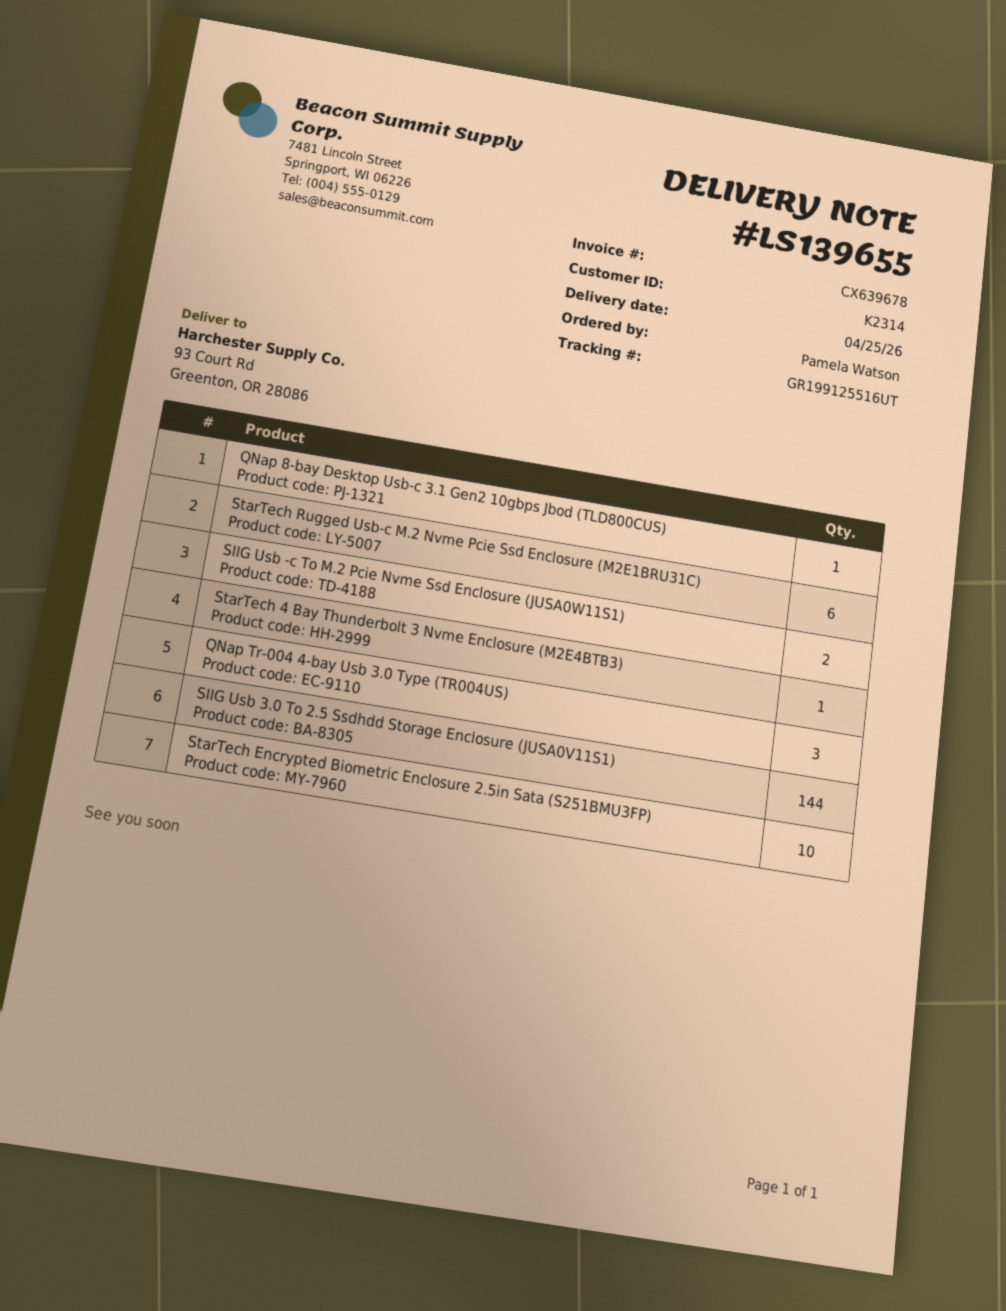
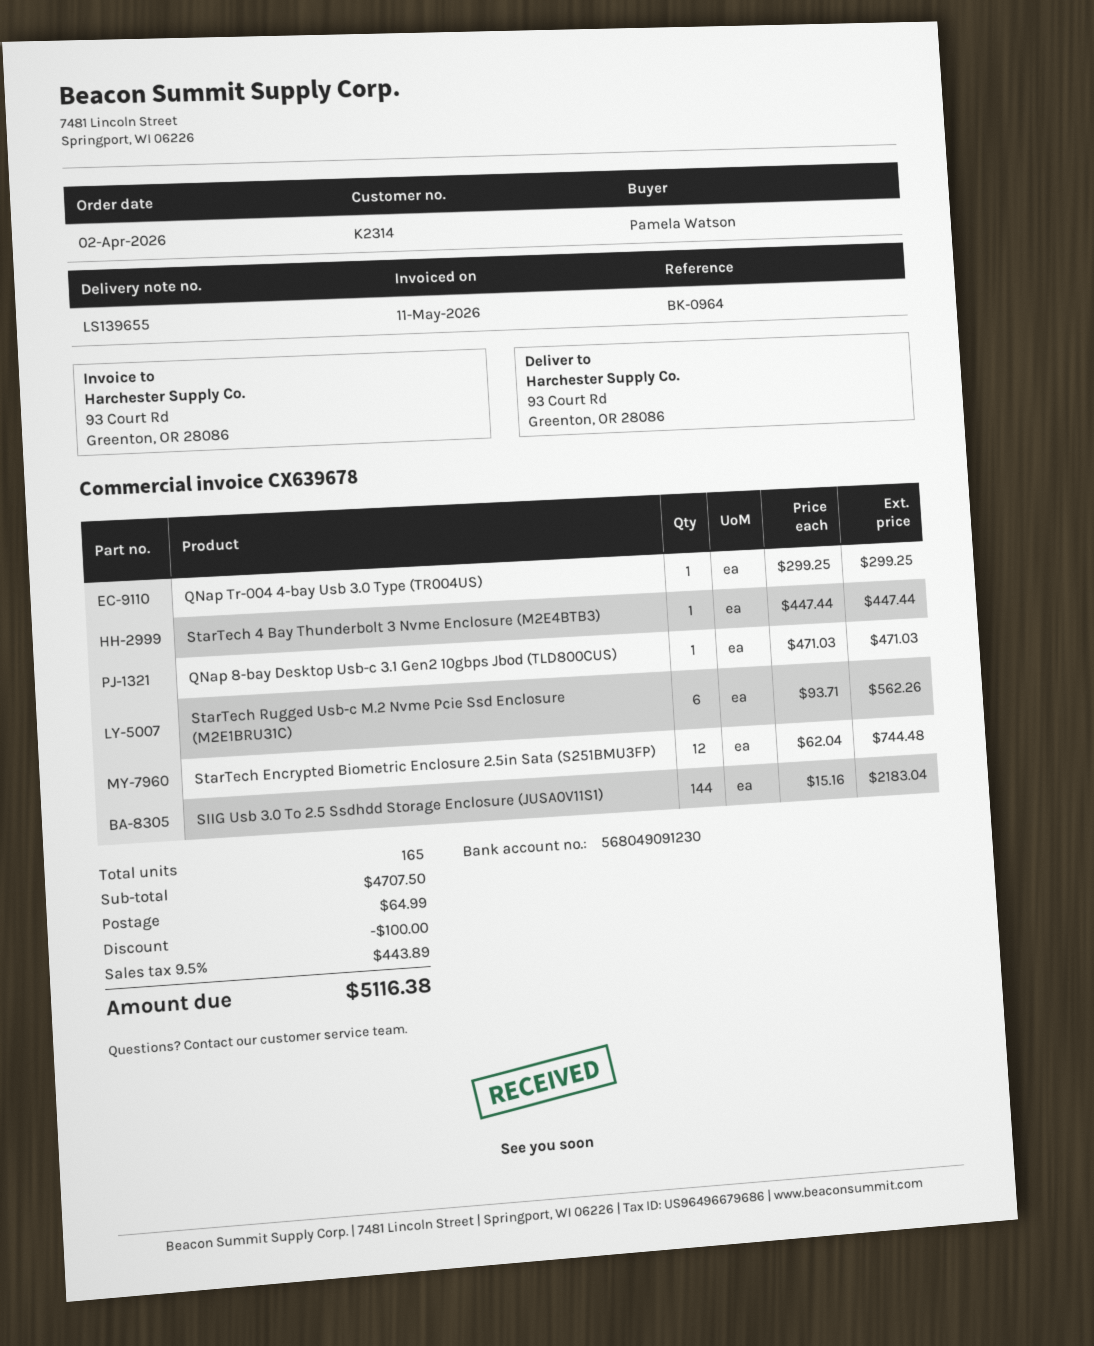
SIIG Usb -c To M.2 Pcie Nvme Ssd Enclosure (JUSA0W11S1): 2 -> none
QNap Tr-004 4-bay Usb 3.0 Type (TR004US): 3 -> 1
StarTech Encrypted Biometric Enclosure 2.5in Sata (S251BMU3FP): 10 -> 12

